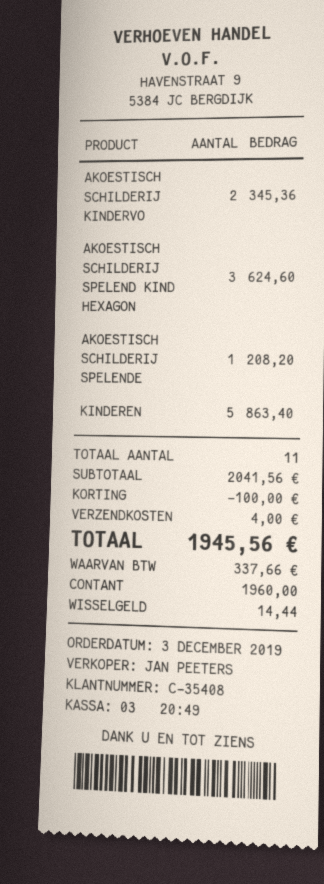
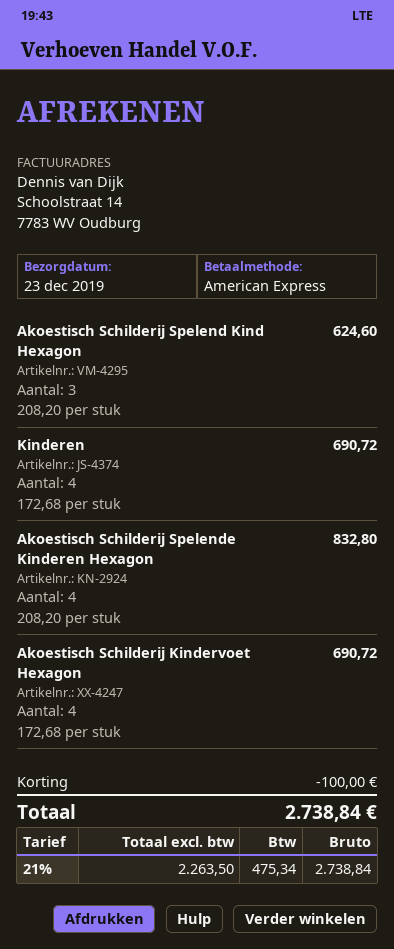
payment method: cash -> American Express
AKOESTISCH SCHILDERIJ KINDERVO: 2 for 345.36 -> 4 for 690.72
AKOESTISCH SCHILDERIJ SPELENDE: 1 for 208.20 -> 4 for 832.80
KINDEREN: 5 for 863.40 -> 4 for 690.72
shipping: 4.00 -> none
tax: 337.66 -> 475.34
total: 1945.56 -> 2738.84

